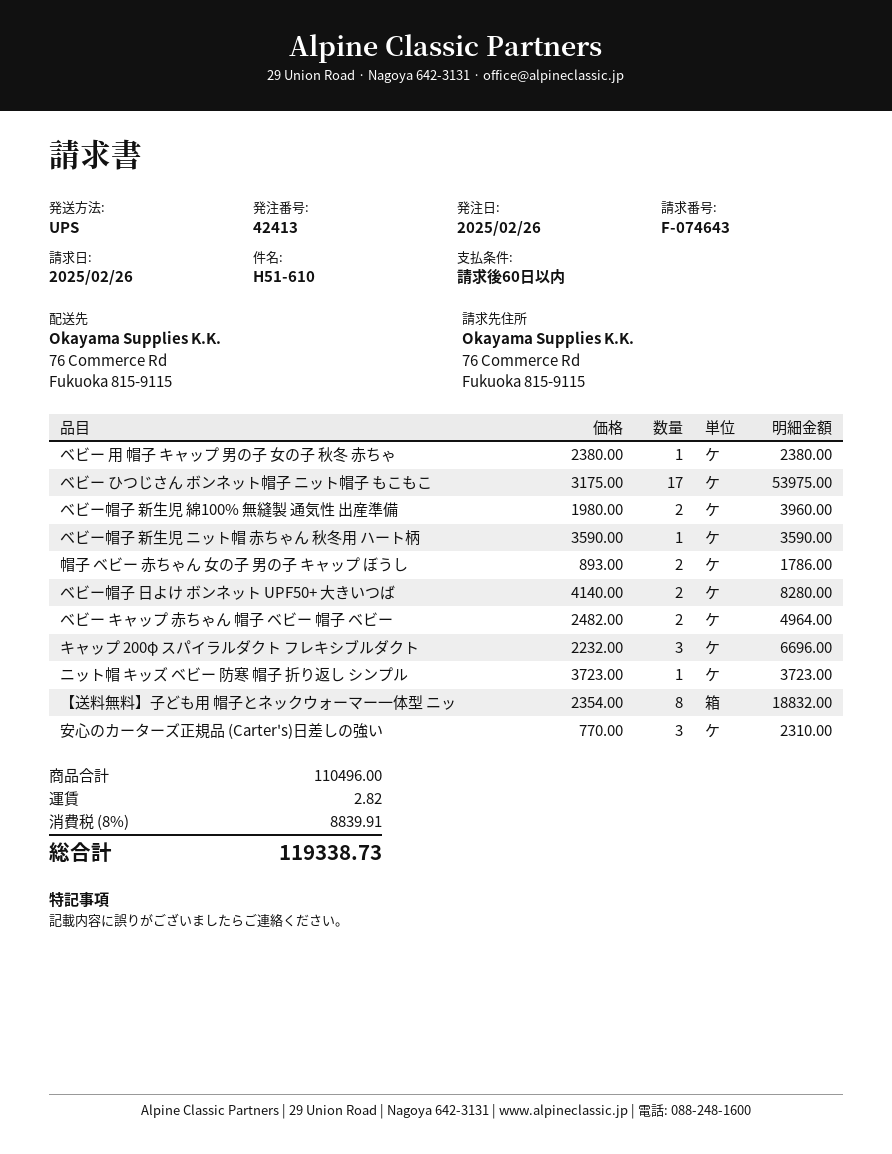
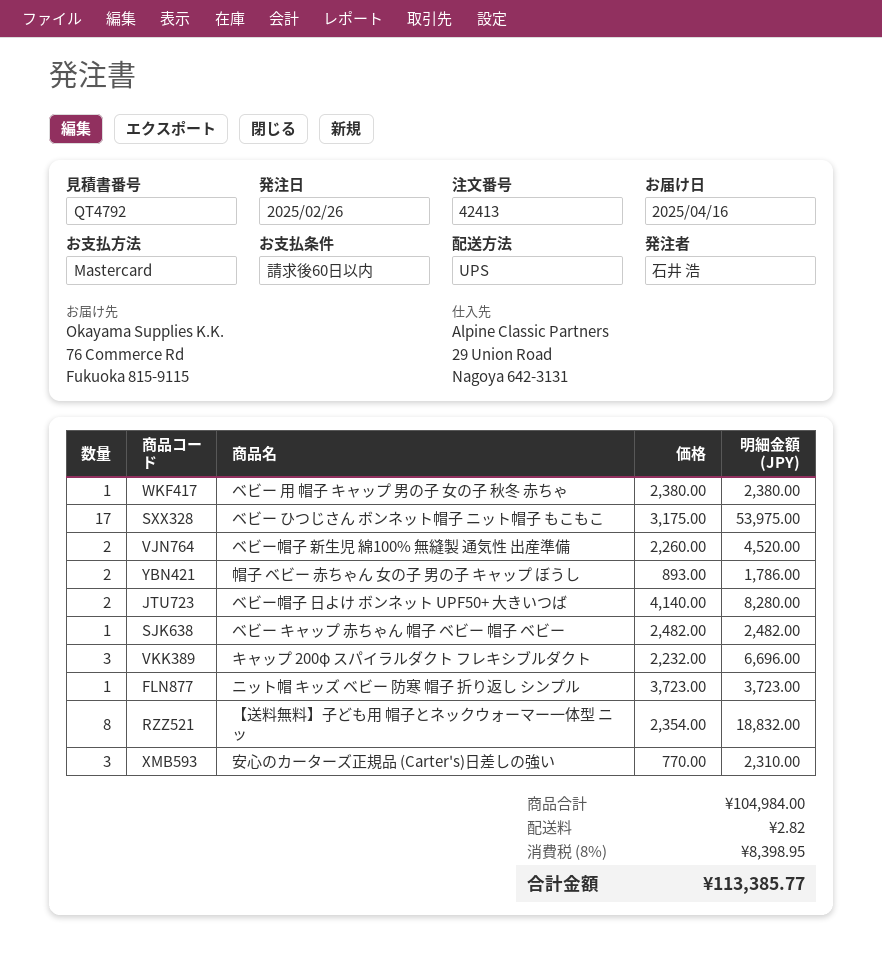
ベビー帽子 新生児 綿100% 無縫製 通気性 出産準備: 2 x 1980.00 = 3960.00 -> 2 x 2260.00 = 4520.00
ベビー帽子 新生児 ニット帽 赤ちゃん 秋冬用 ハート柄: 1 x 3590.00 = 3590.00 -> none
ベビー キャップ 赤ちゃん 帽子 ベビー 帽子 ベビー: 2 x 2482.00 = 4964.00 -> 1 x 2482.00 = 2482.00
subtotal: 110496.00 -> 104984.00
tax: 8% = 8839.91 -> 8% = 8398.95
total: 119338.73 -> 113385.77

